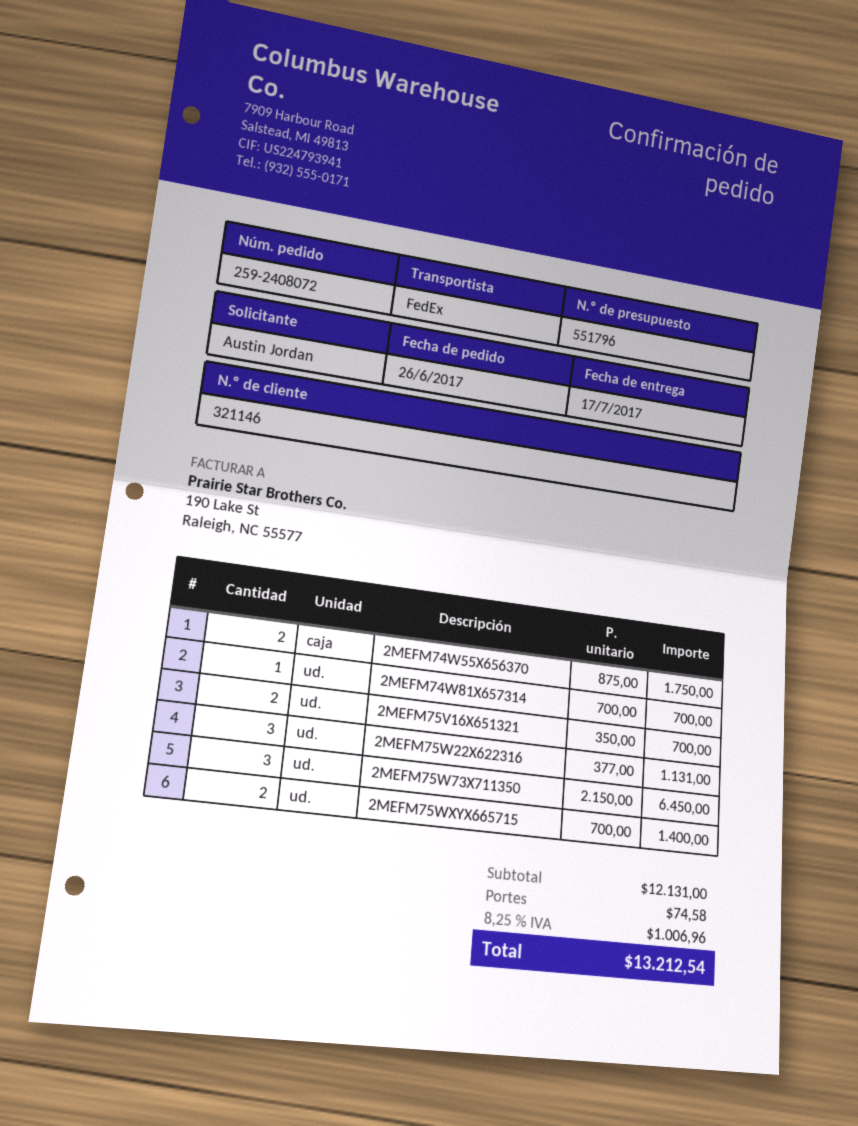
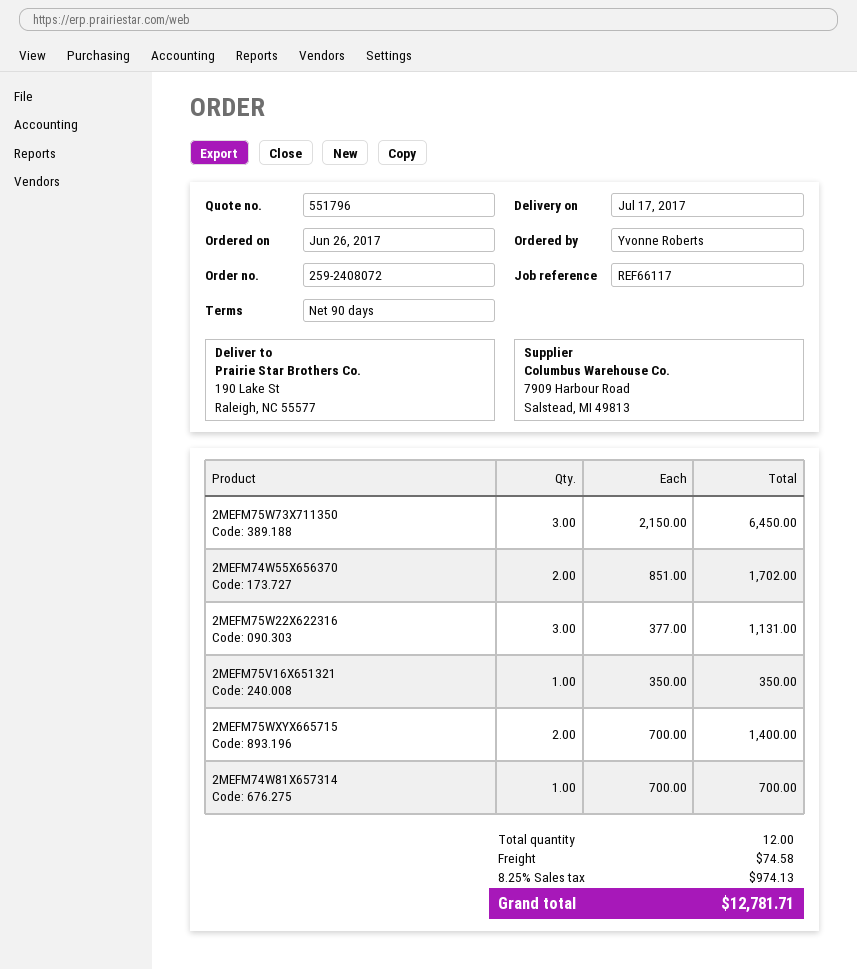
ordered by: Austin Jordan -> Yvonne Roberts
2MEFM74W55X656370: 2 x 875.00 = 1750.00 -> 2 x 851.00 = 1702.00
2MEFM75V16X651321: 2 x 350.00 = 700.00 -> 1 x 350.00 = 350.00
tax: 8.25% = 1006.96 -> 8.25% = 974.13
total: 13212.54 -> 12781.71

